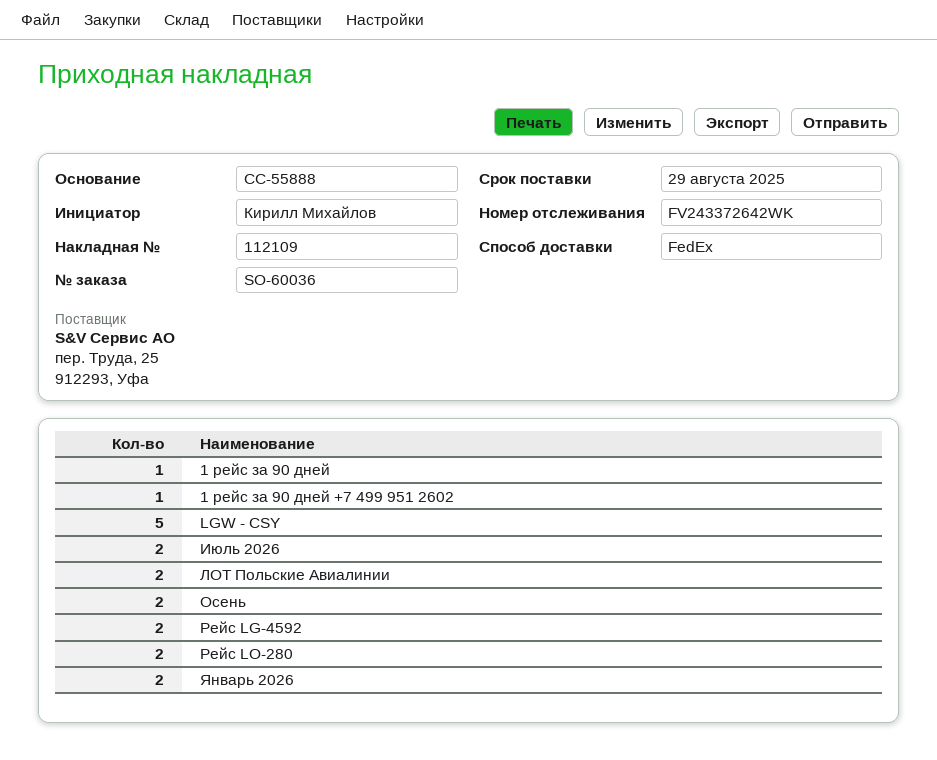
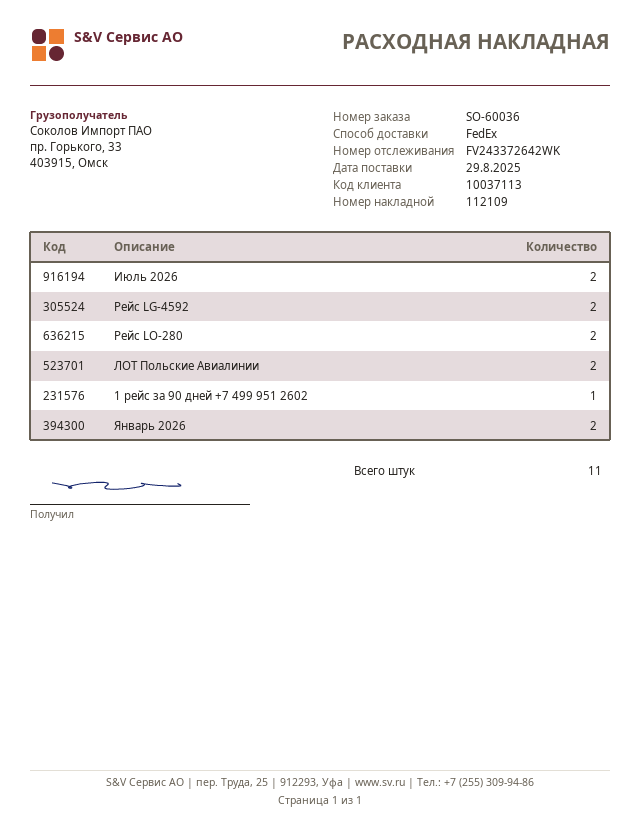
1 рейс за 90 дней: 1 -> none
LGW - CSY: 5 -> none
Осень: 2 -> none

